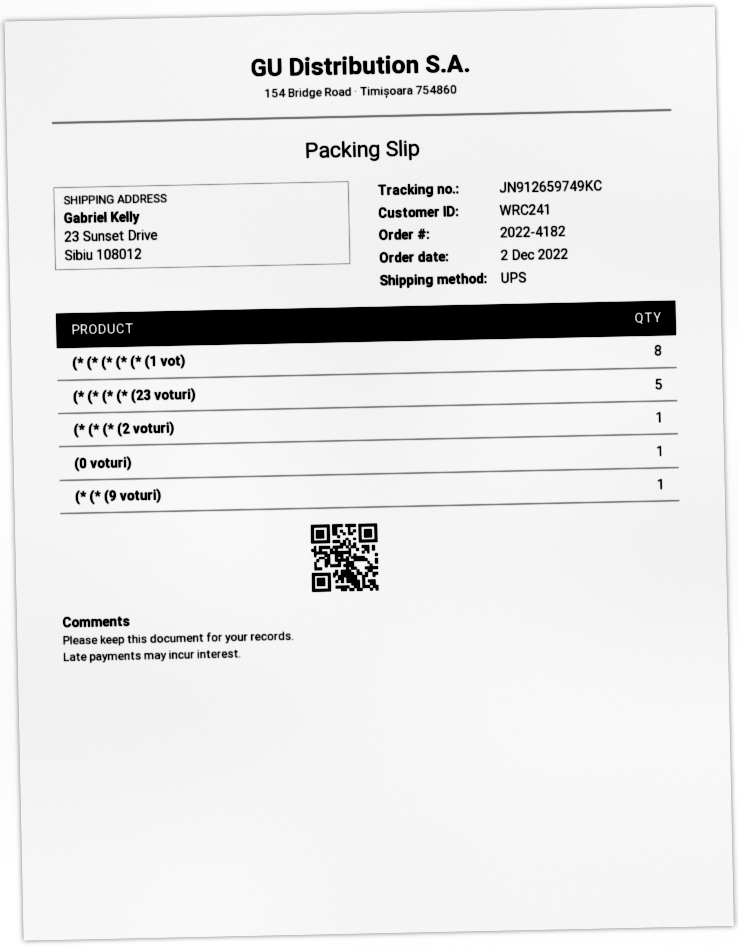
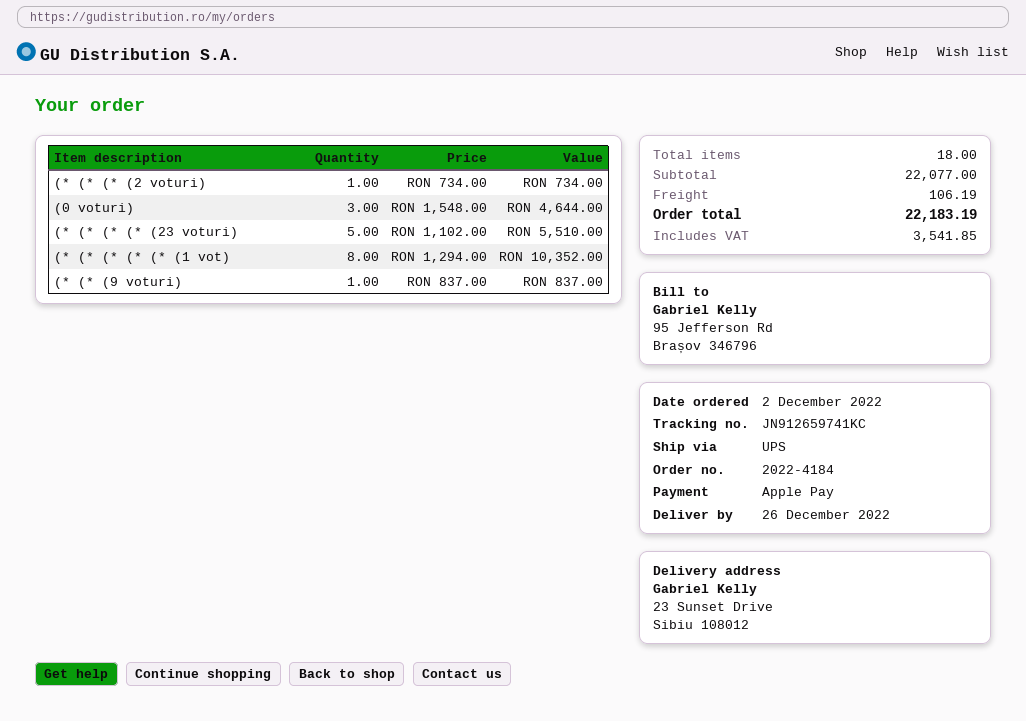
order number: 2022-4182 -> 2022-4184
tracking number: JN912659749KC -> JN912659741KC
(0 voturi): 1 -> 3

